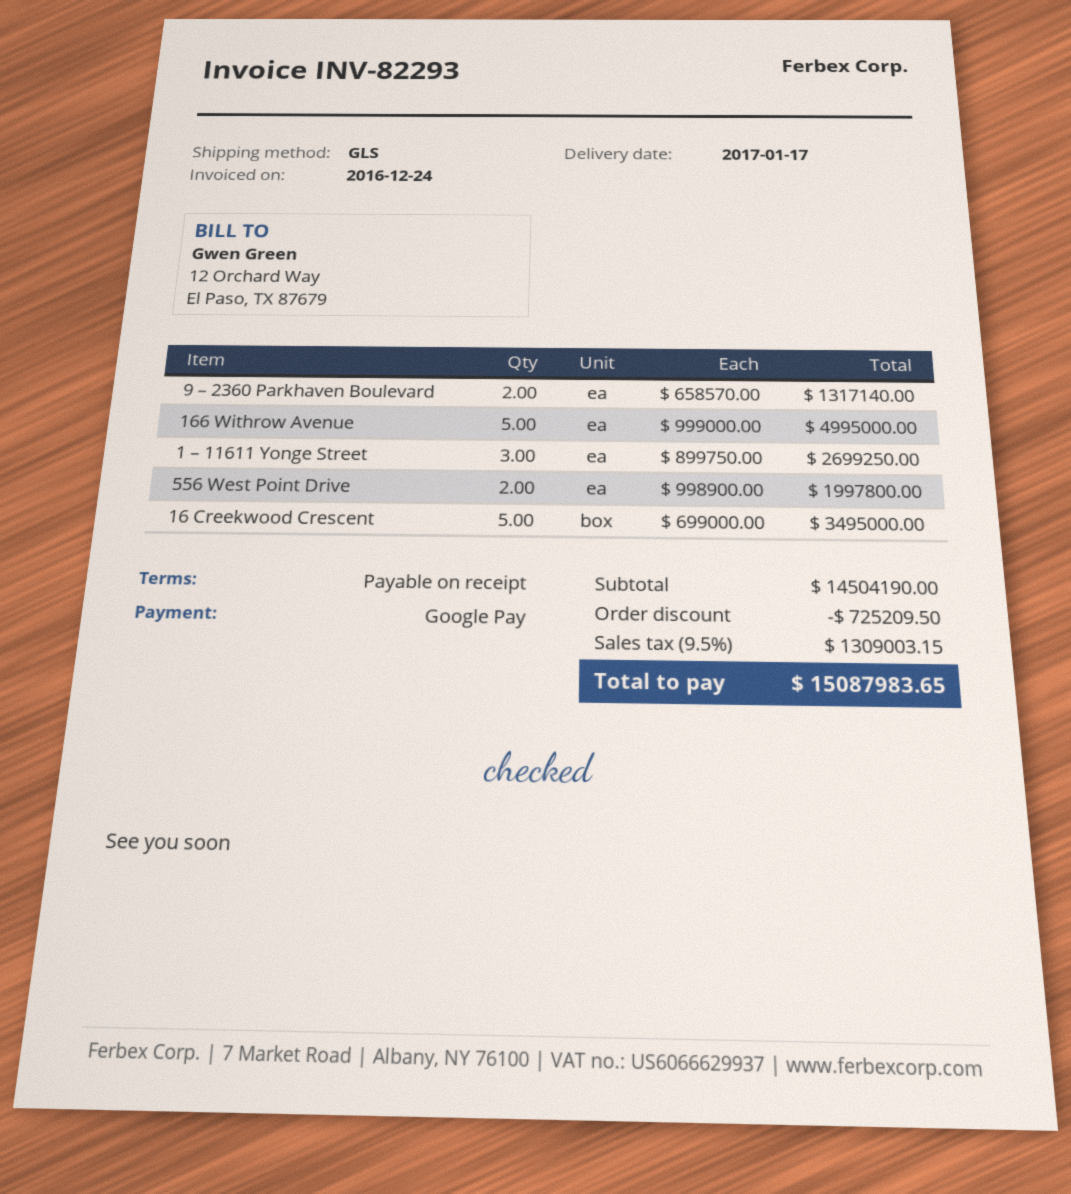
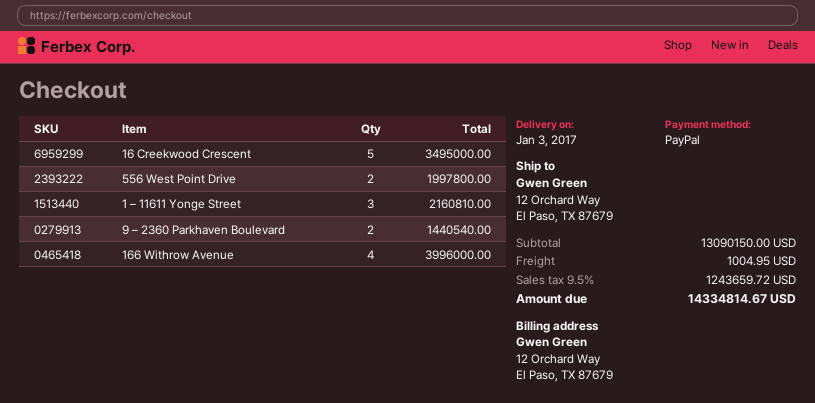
delivery date: 2017-01-17 -> 2017-01-03
payment method: Google Pay -> PayPal
9 – 2360 Parkhaven Boulevard: 2 for 1317140.00 -> 2 for 1440540.00
166 Withrow Avenue: 5 for 4995000.00 -> 4 for 3996000.00
1 – 11611 Yonge Street: 3 for 2699250.00 -> 3 for 2160810.00
subtotal: 14504190.00 -> 13090150.00
discount: 725209.50 -> none
shipping: none -> 1004.95
tax: 9.5% = 1309003.15 -> 9.5% = 1243659.72
total: 15087983.65 -> 14334814.67

